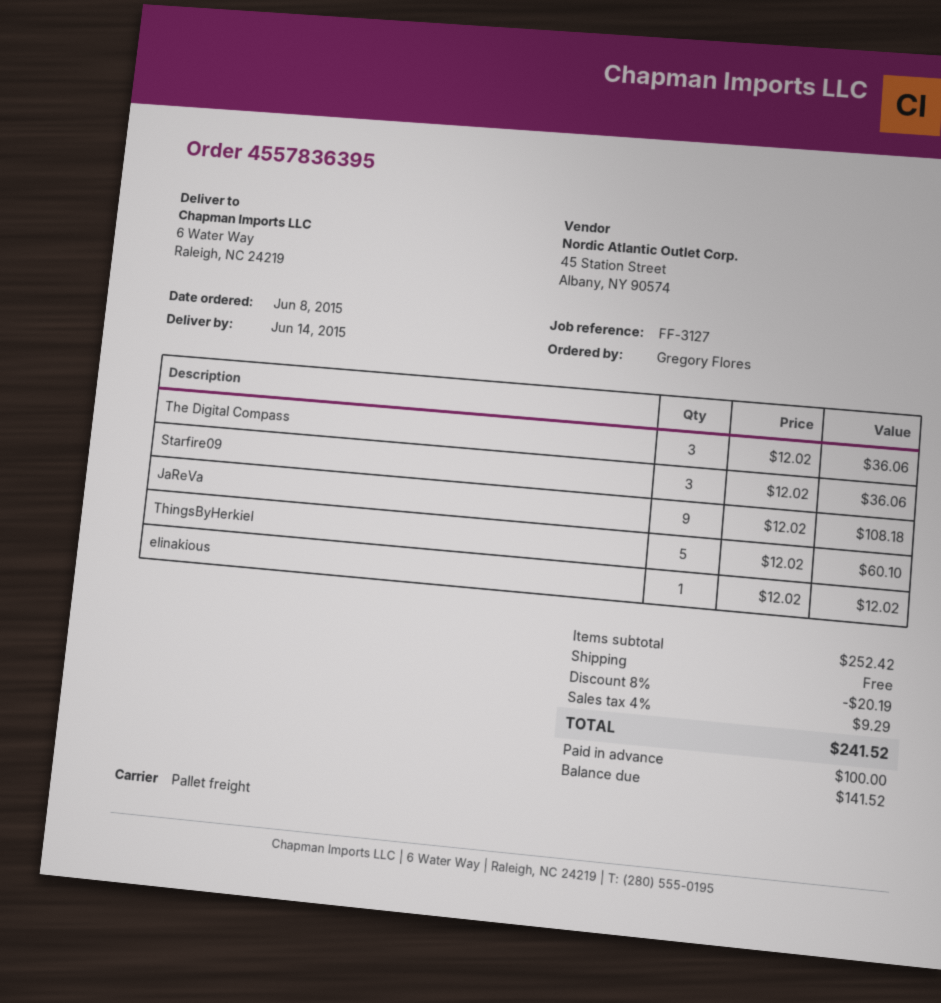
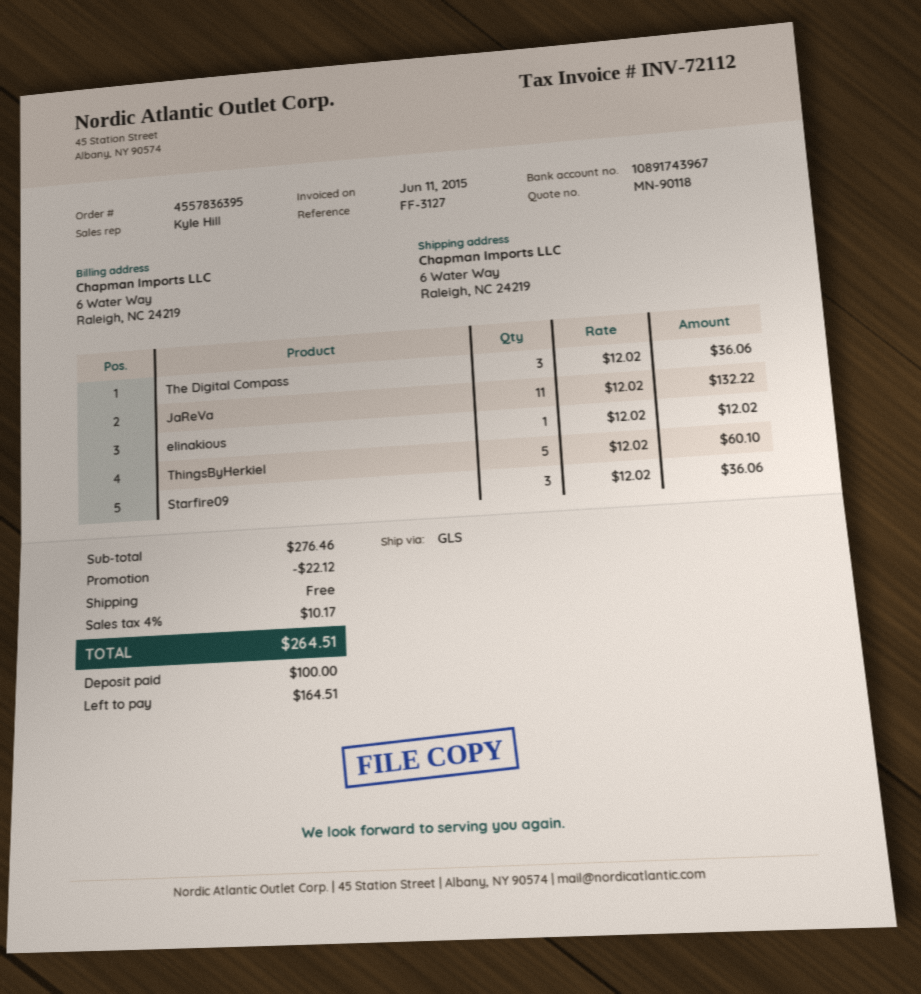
shipping method: pallet freight -> GLS
JaReVa: 9 x 12.02 = 108.18 -> 11 x 12.02 = 132.22
subtotal: 252.42 -> 276.46
discount: 20.19 -> 22.12
tax: 4% = 9.29 -> 4% = 10.17
total: 241.52 -> 264.51
balance: 141.52 -> 164.51

